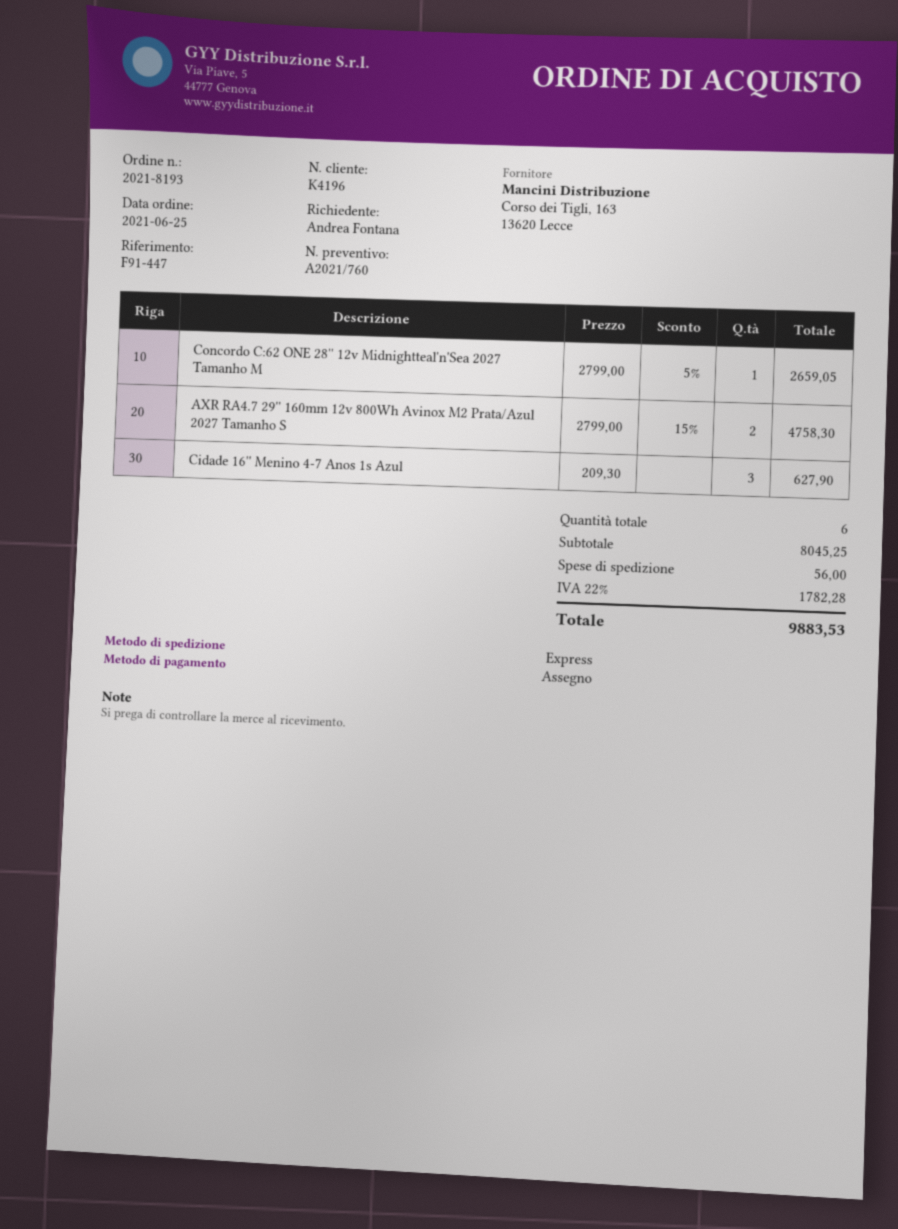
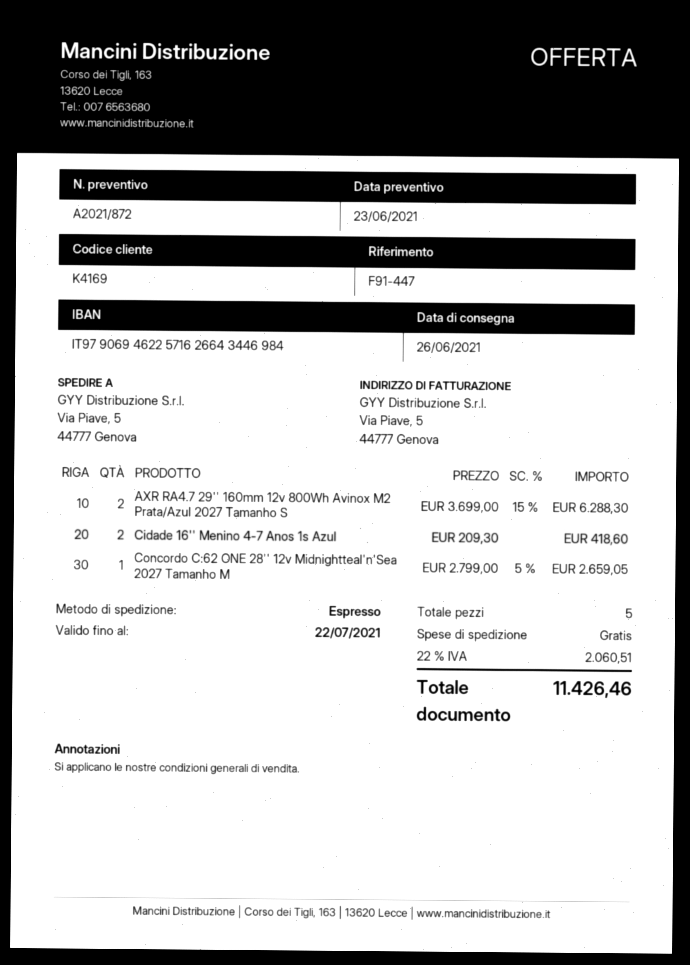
quote number: A2021/760 -> A2021/872
customer number: K4196 -> K4169
AXR RA4.7 29'' 160mm 12v 800Wh Avinox M2 Prata/Azul 2027 Tamanho S: 2 x 2799.00 - 15% = 4758.30 -> 2 x 3699.00 - 15% = 6288.30
Cidade 16'' Menino 4-7 Anos 1s Azul: 3 x 209.30 = 627.90 -> 2 x 209.30 = 418.60
total quantity: 6 -> 5
shipping: 56.00 -> 0.00
tax: 22% = 1782.28 -> 22% = 2060.51
total: 9883.53 -> 11426.46

